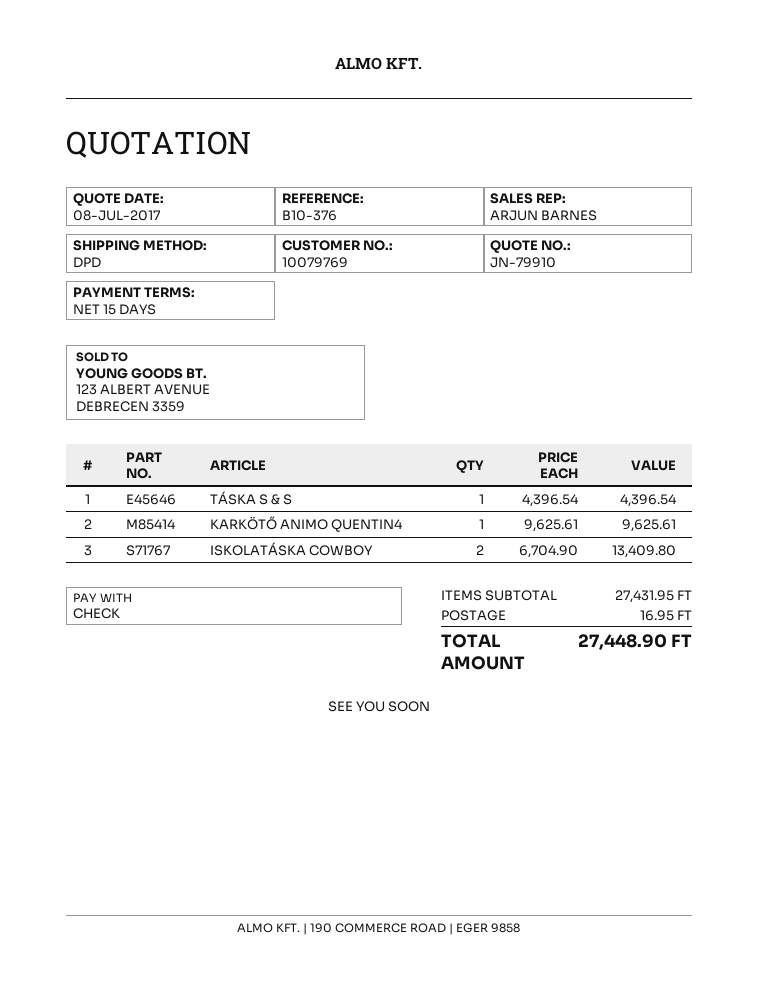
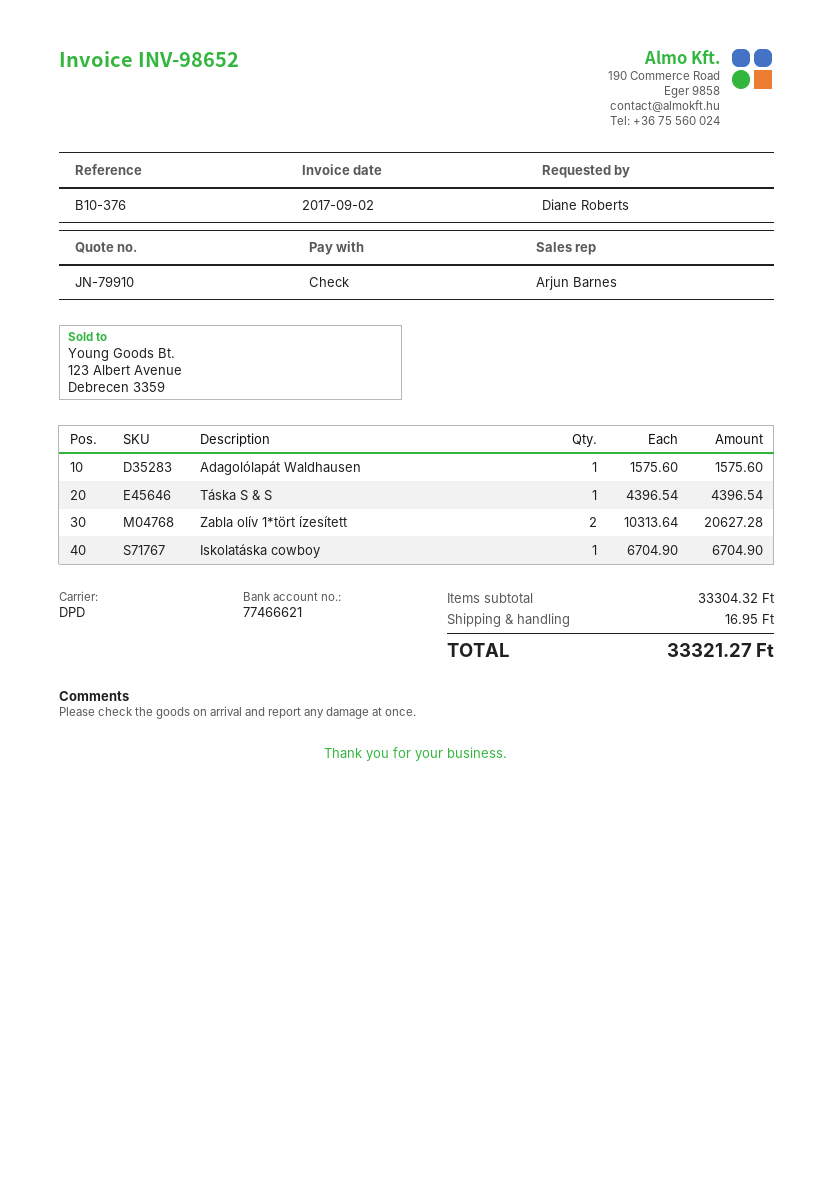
KARKÖTŐ ANIMO QUENTIN4: 1 x 9625.61 = 9625.61 -> none
ISKOLATÁSKA COWBOY: 2 x 6704.90 = 13409.80 -> 1 x 6704.90 = 6704.90
Adagolólapát Waldhausen: none -> 1 x 1575.60 = 1575.60
Zabla olív 1*tört ízesített: none -> 2 x 10313.64 = 20627.28
subtotal: 27431.95 -> 33304.32
total: 27448.90 -> 33321.27

